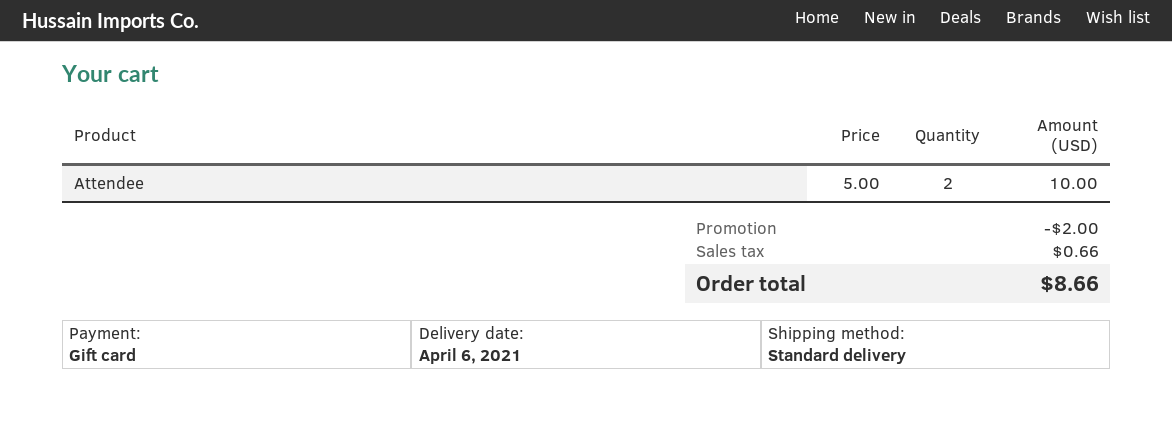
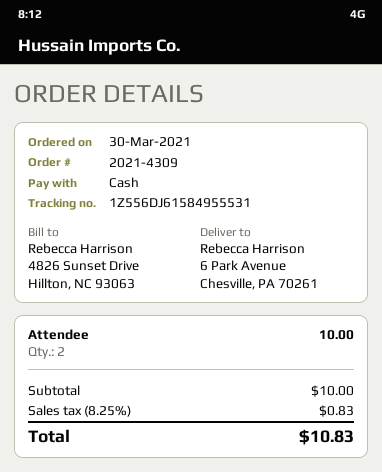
payment method: gift card -> cash
discount: 2.00 -> none
tax: 0.66 -> 0.83
total: 8.66 -> 10.83

